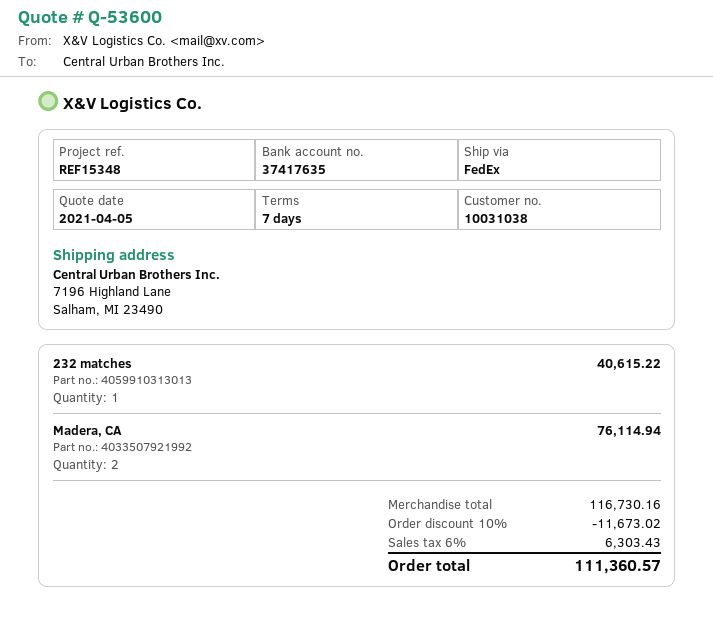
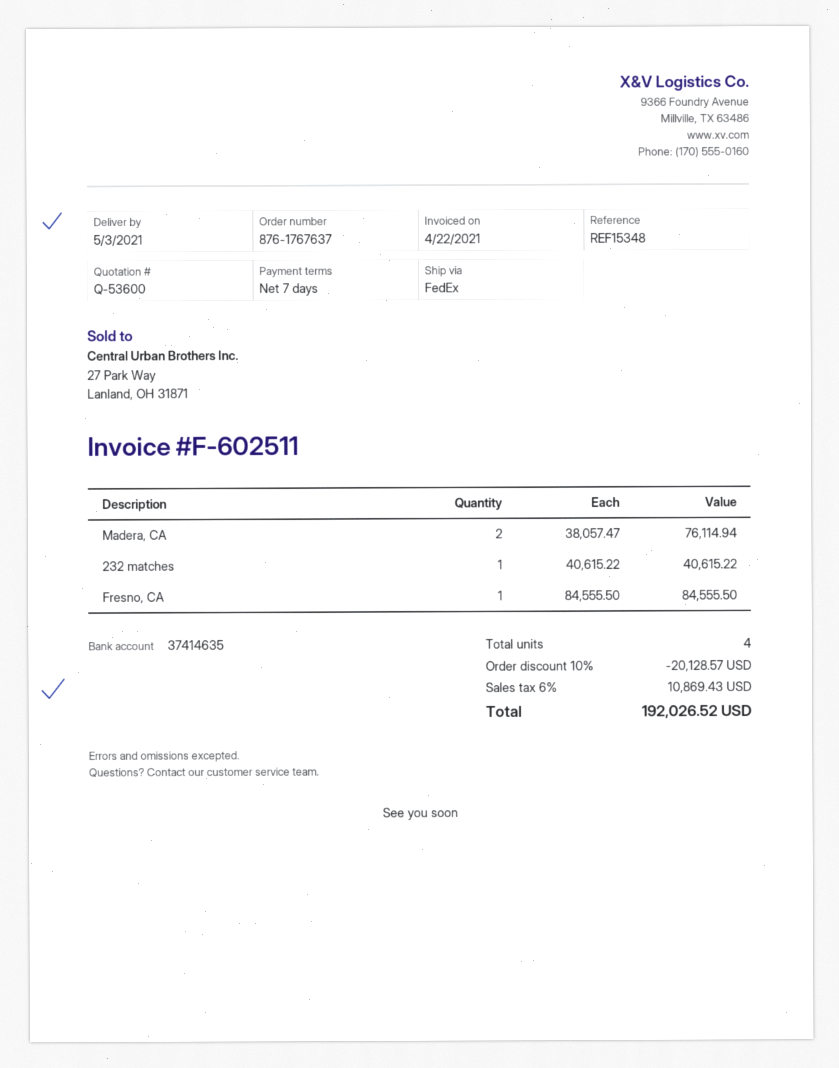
bank account: 37417635 -> 37414635
Fresno, CA: none -> 1 for 84555.50
discount: 10% = 11673.02 -> 10% = 20128.57
tax: 6% = 6303.43 -> 6% = 10869.43
total: 111360.57 -> 192026.52

